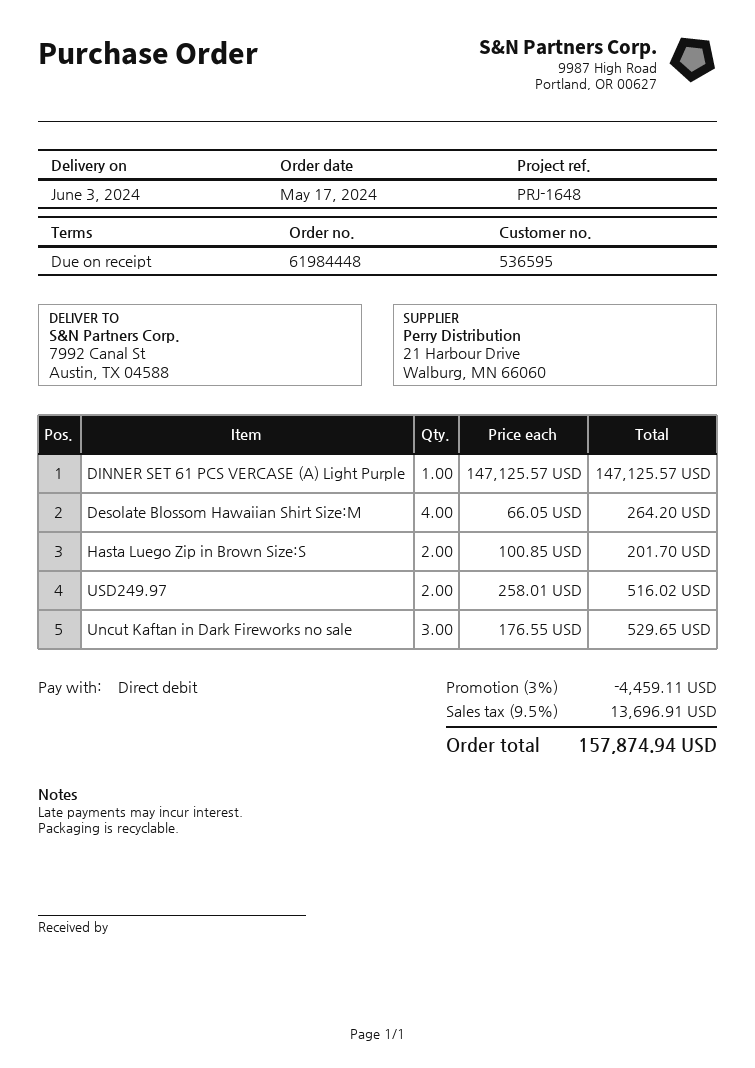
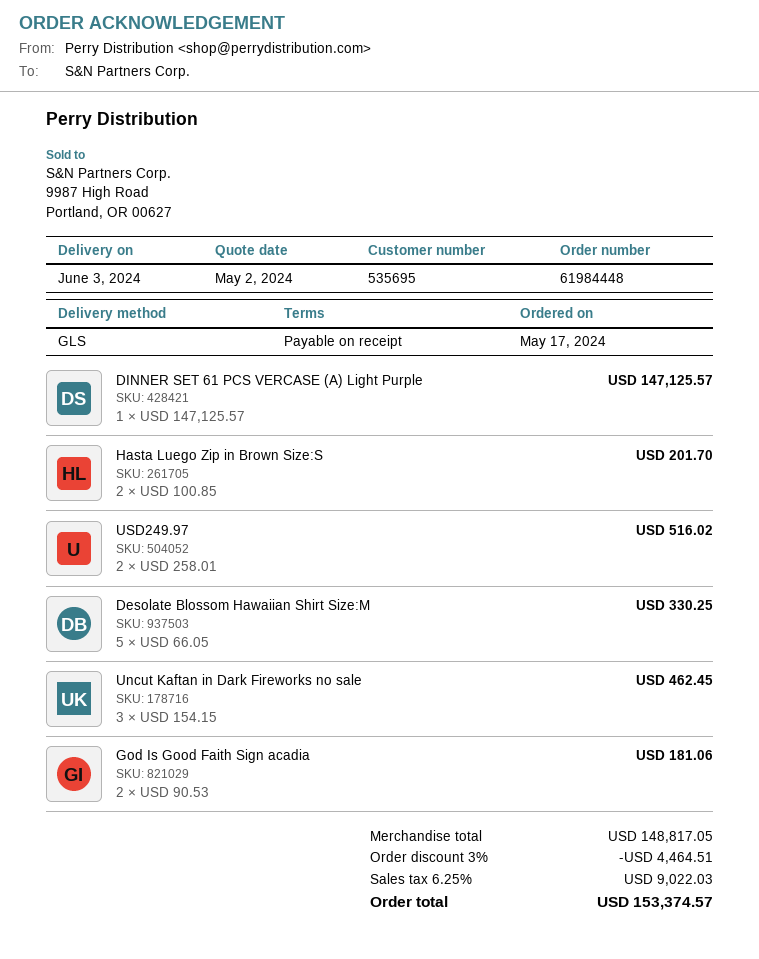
customer number: 536595 -> 535695
Desolate Blossom Hawaiian Shirt Size:M: 4 x 66.05 = 264.20 -> 5 x 66.05 = 330.25
Uncut Kaftan in Dark Fireworks no sale: 3 x 176.55 = 529.65 -> 3 x 154.15 = 462.45
God Is Good Faith Sign acadia: none -> 2 x 90.53 = 181.06
discount: 3% = 4459.11 -> 3% = 4464.51
tax: 9.5% = 13696.91 -> 6.25% = 9022.03
total: 157874.94 -> 153374.57

